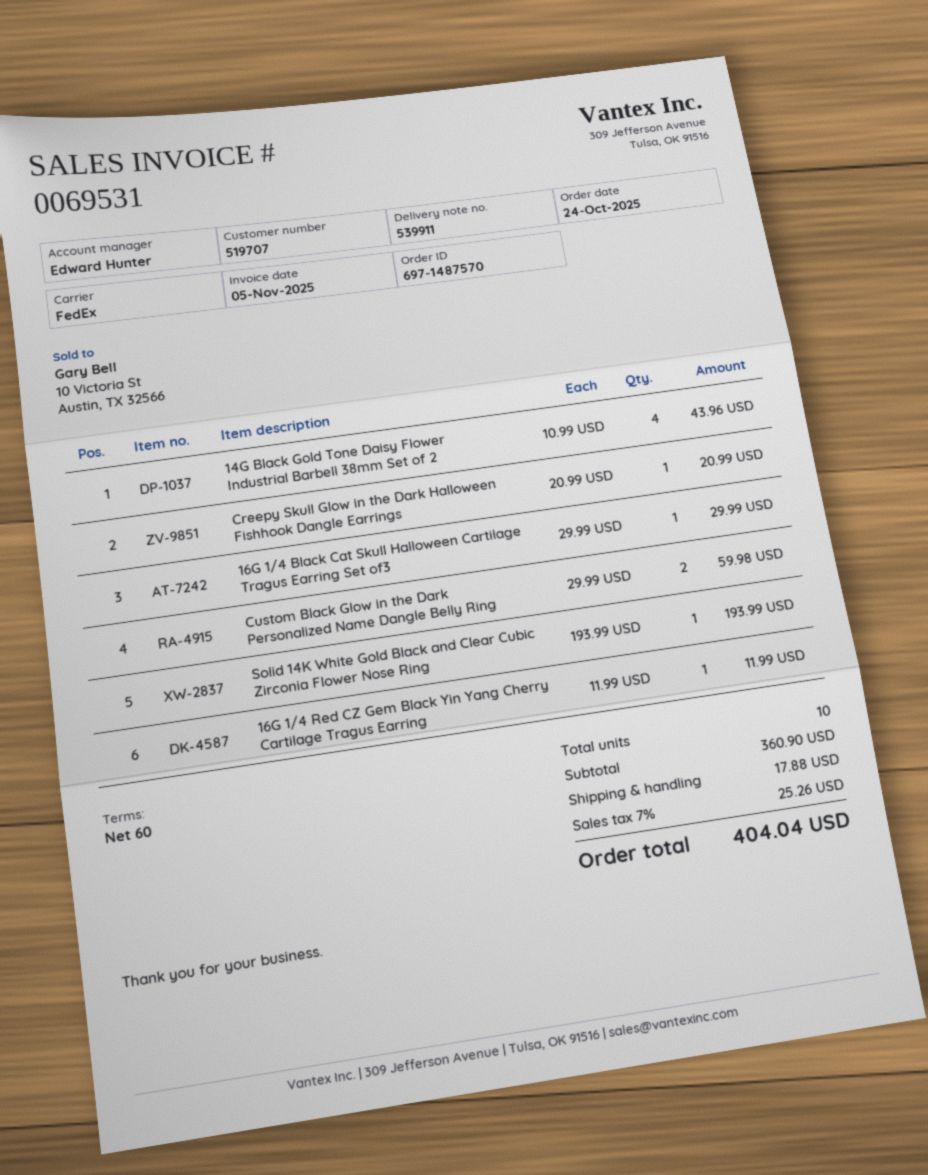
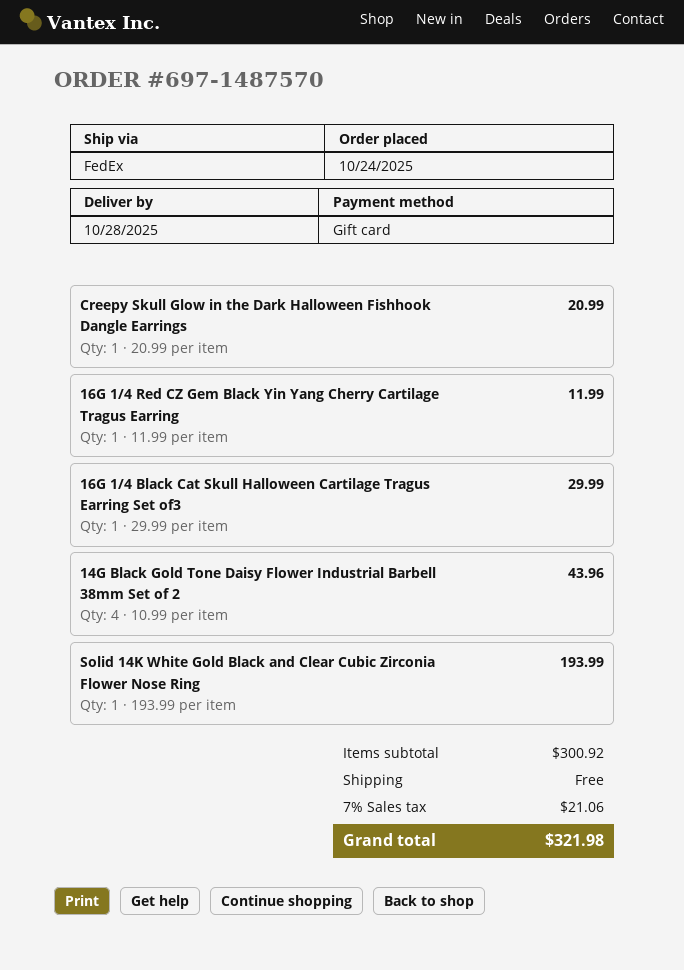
Custom Black Glow in the Dark Personalized Name Dangle Belly Ring: 2 x 29.99 = 59.98 -> none
subtotal: 360.90 -> 300.92
shipping: 17.88 -> 0.00
tax: 7% = 25.26 -> 7% = 21.06
total: 404.04 -> 321.98

